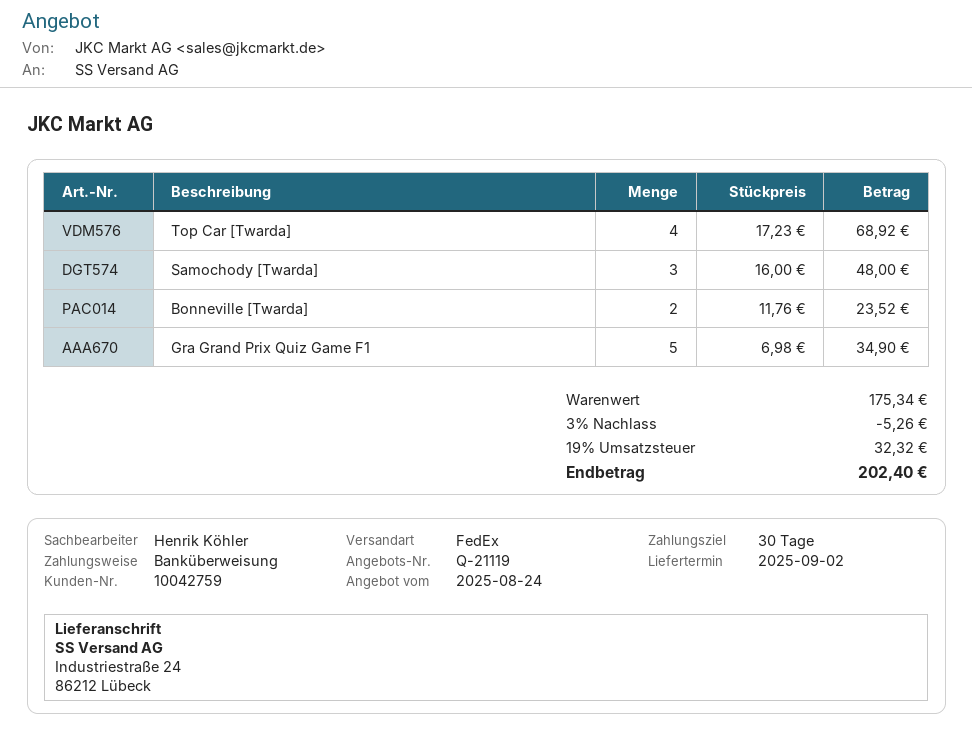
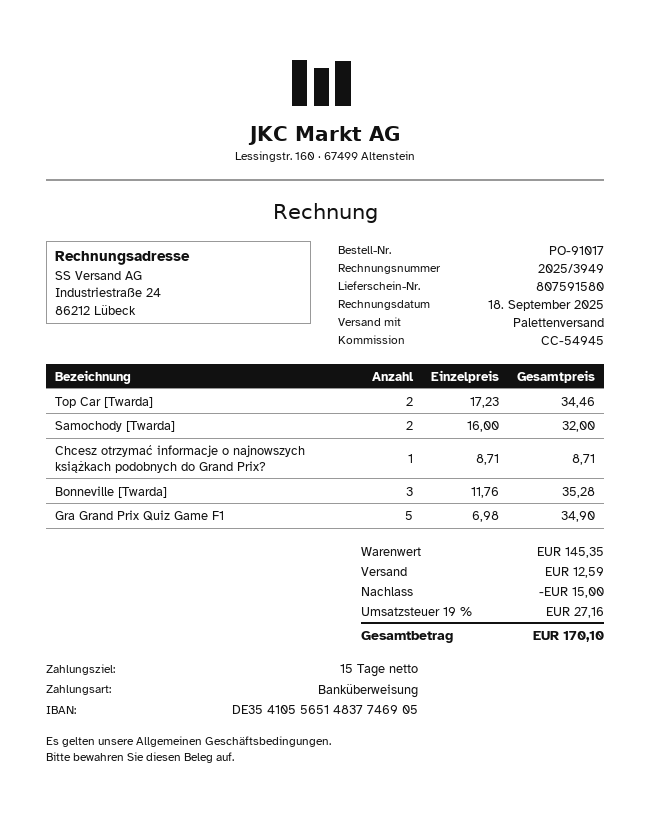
payment terms: 30 days -> 15 days
shipping method: FedEx -> pallet freight
Top Car [Twarda]: 4 x 17.23 = 68.92 -> 2 x 17.23 = 34.46
Samochody [Twarda]: 3 x 16.00 = 48.00 -> 2 x 16.00 = 32.00
Bonneville [Twarda]: 2 x 11.76 = 23.52 -> 3 x 11.76 = 35.28
Chcesz otrzymać informacje o najnowszych książkach podobnych do Grand Prix?: none -> 1 x 8.71 = 8.71
subtotal: 175.34 -> 145.35
discount: 5.26 -> 15.00
shipping: none -> 12.59
tax: 19% = 32.32 -> 19% = 27.16
total: 202.40 -> 170.10

